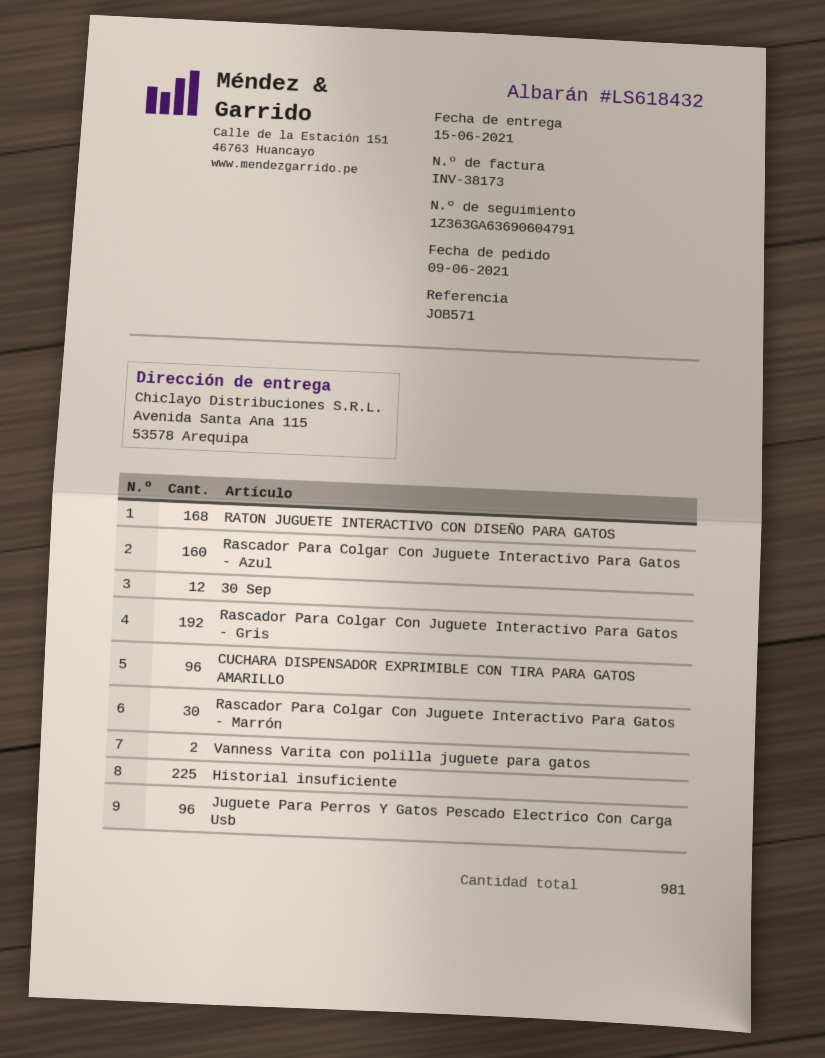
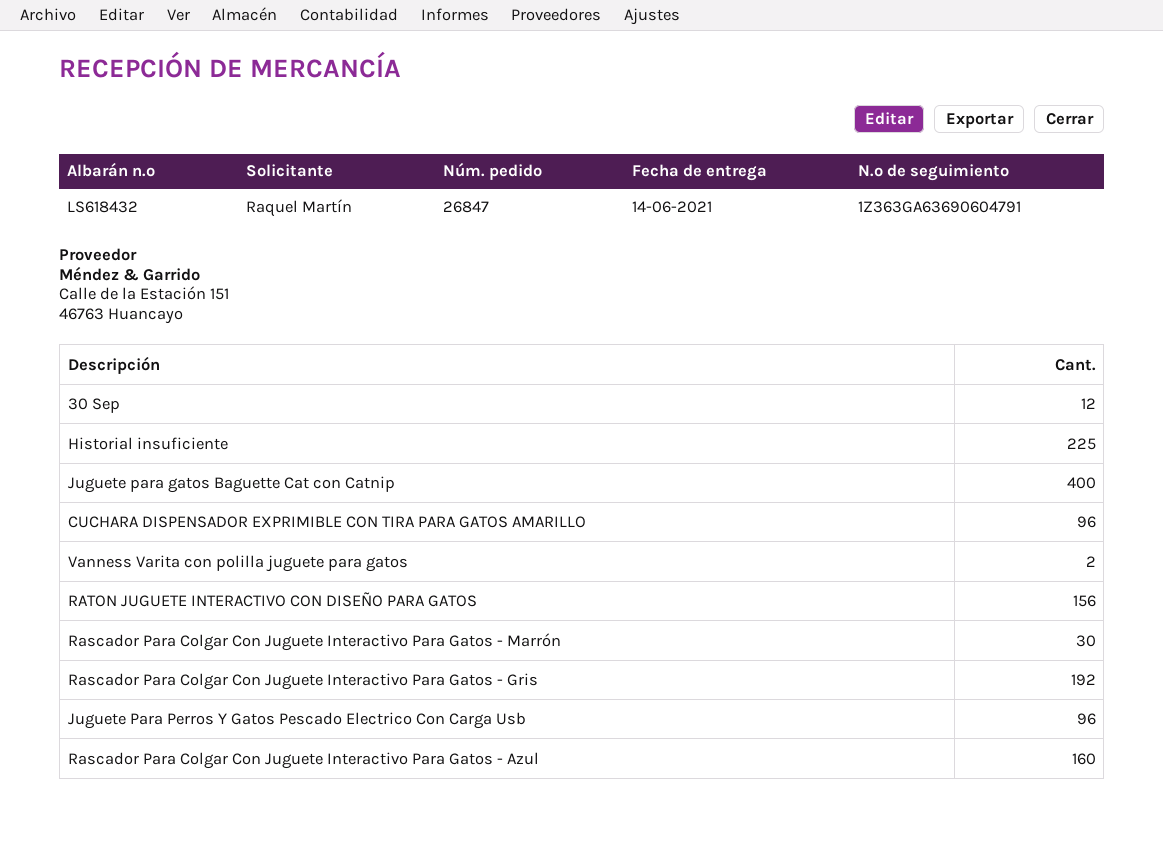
delivery date: 2021-06-15 -> 2021-06-14
RATON JUGUETE INTERACTIVO CON DISEÑO PARA GATOS: 168 -> 156
Juguete para gatos Baguette Cat con Catnip: none -> 400

